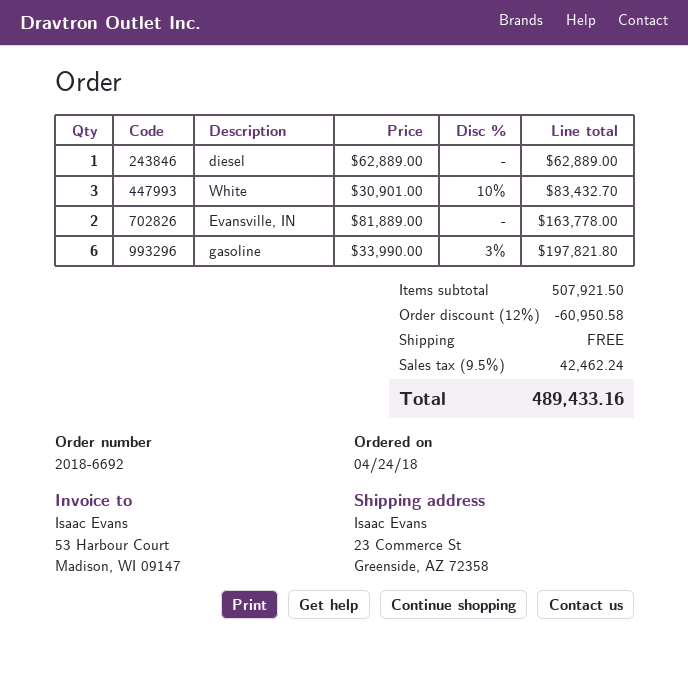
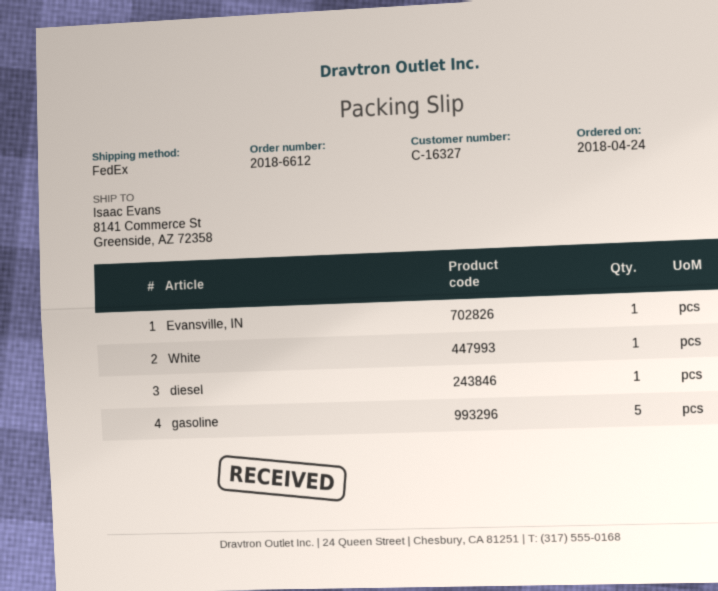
order number: 2018-6692 -> 2018-6612
ship to: 23 Commerce St, Greenside, AZ 72358 -> 8141 Commerce St, Greenside, AZ 72358
White: 3 -> 1
Evansville, IN: 2 -> 1
gasoline: 6 -> 5

